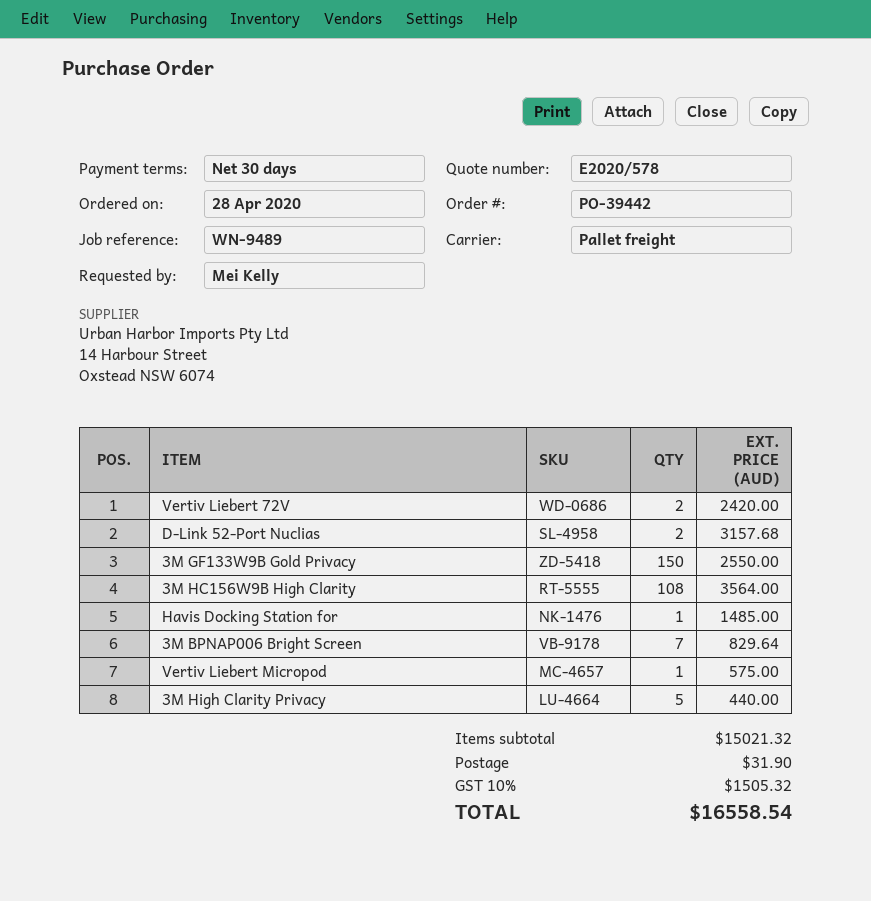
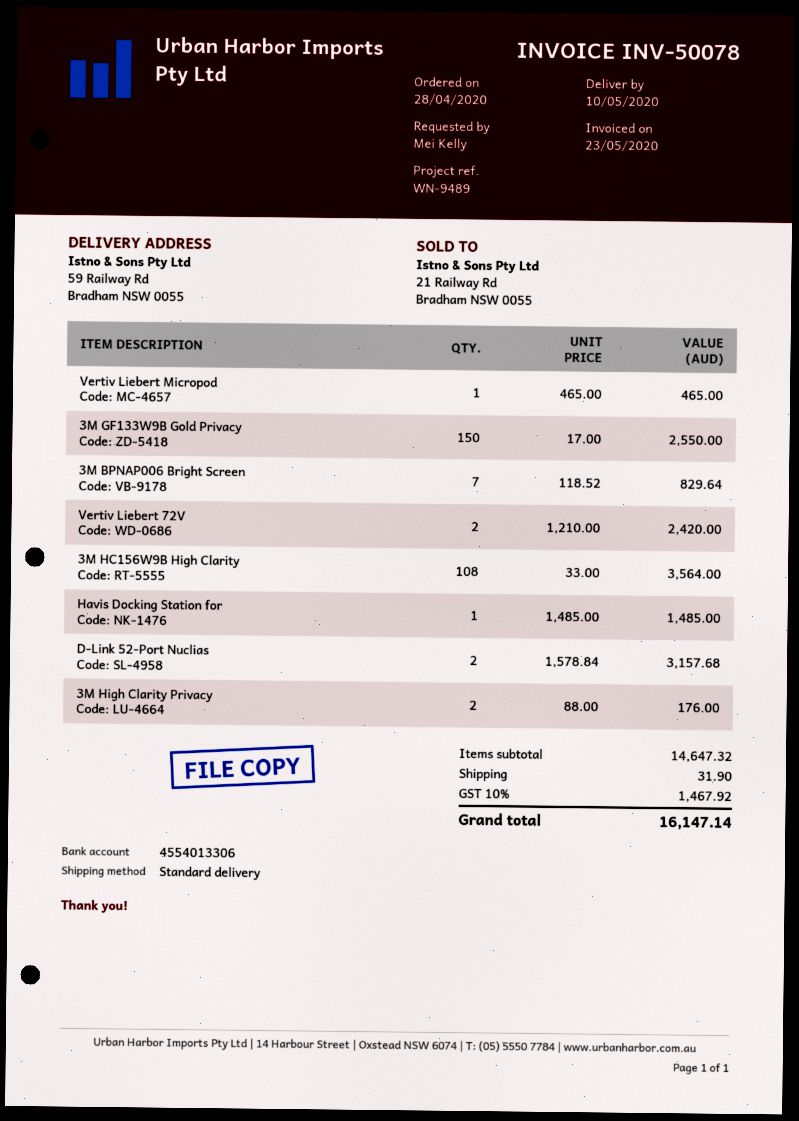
shipping method: pallet freight -> standard
Vertiv Liebert Micropod: 1 for 575.00 -> 1 for 465.00
3M High Clarity Privacy: 5 for 440.00 -> 2 for 176.00
subtotal: 15021.32 -> 14647.32
tax: 10% = 1505.32 -> 10% = 1467.92
total: 16558.54 -> 16147.14

